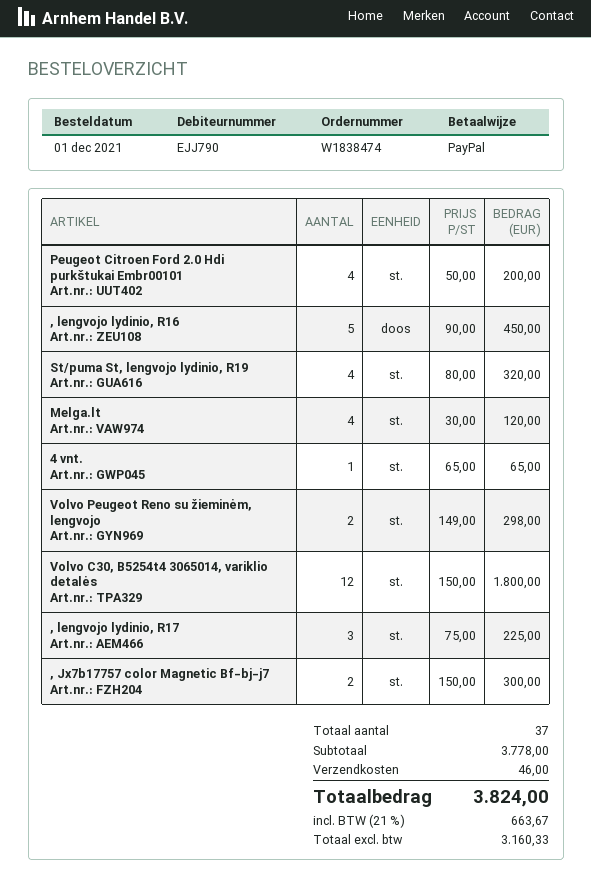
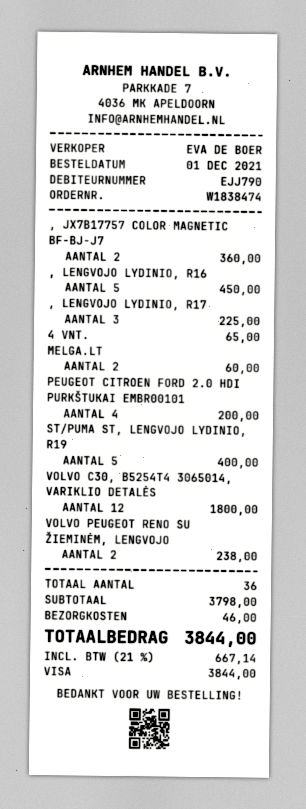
payment method: PayPal -> Visa
St/puma St, lengvojo lydinio, R19: 4 for 320.00 -> 5 for 400.00
Melga.lt: 4 for 120.00 -> 2 for 60.00
Volvo Peugeot Reno su žieminėm, lengvojo: 2 for 298.00 -> 2 for 238.00
, Jx7b17757 color Magnetic Bf-bj-j7: 2 for 300.00 -> 2 for 360.00
total quantity: 37 -> 36
subtotal: 3778.00 -> 3798.00
tax: 21% = 663.67 -> 21% = 667.14
total: 3824.00 -> 3844.00

